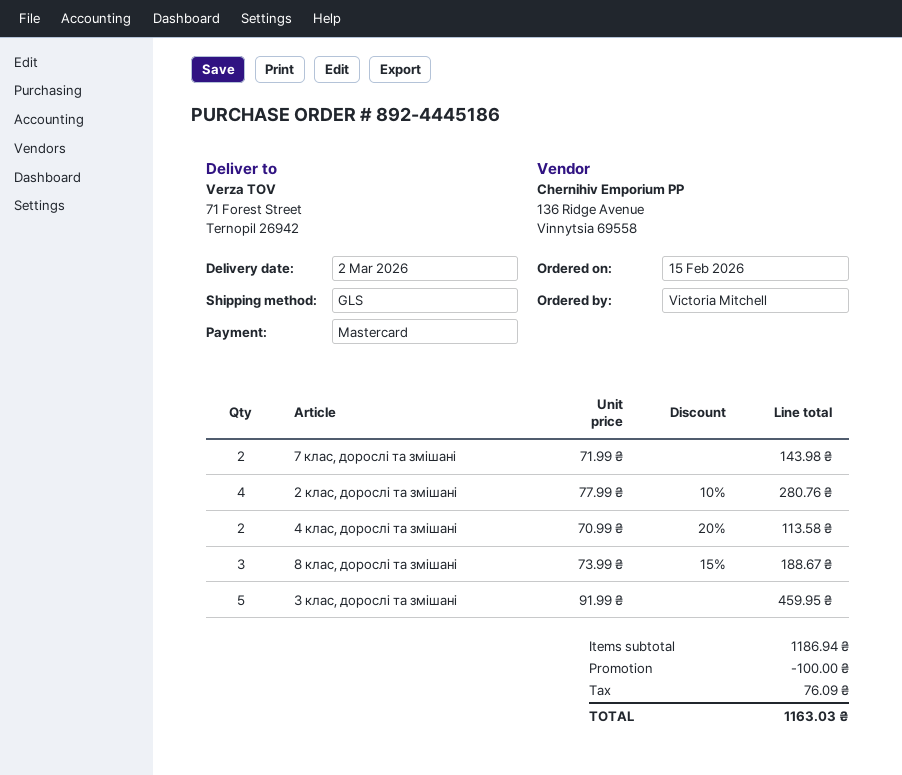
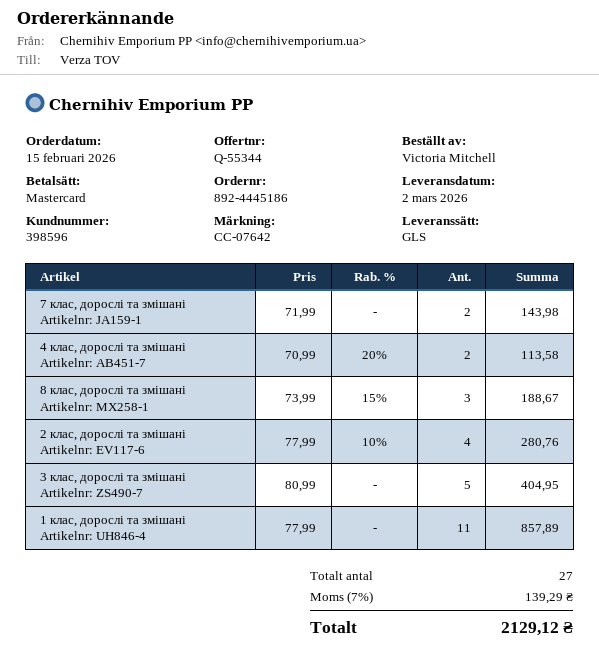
3 клас, дорослі та змішані: 5 x 91.99 = 459.95 -> 5 x 80.99 = 404.95
1 клас, дорослі та змішані: none -> 11 x 77.99 = 857.89
discount: 100.00 -> none
tax: 76.09 -> 139.29
total: 1163.03 -> 2129.12

